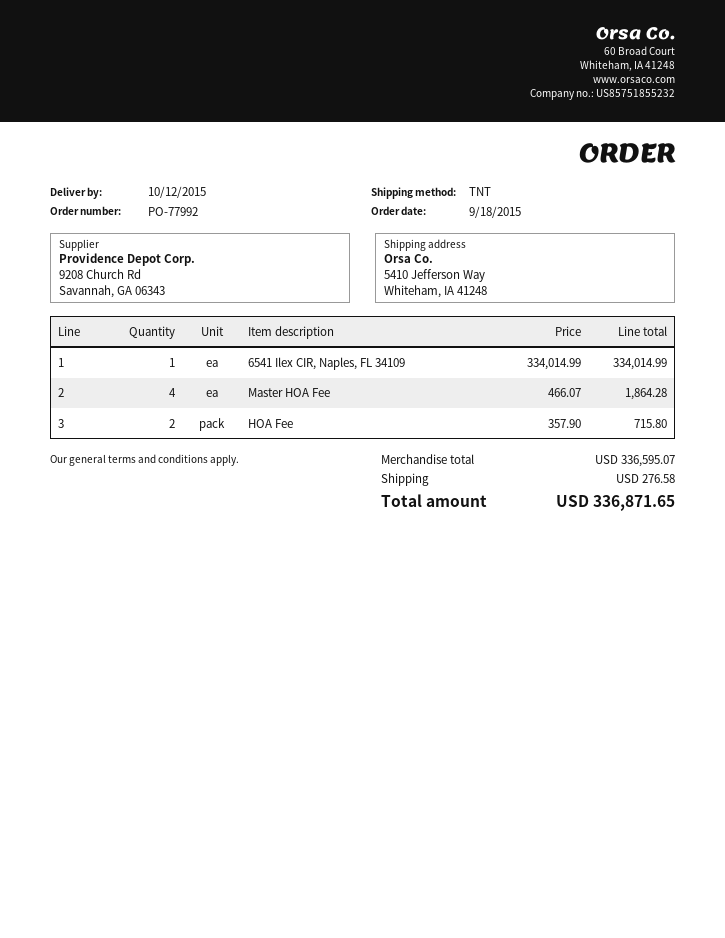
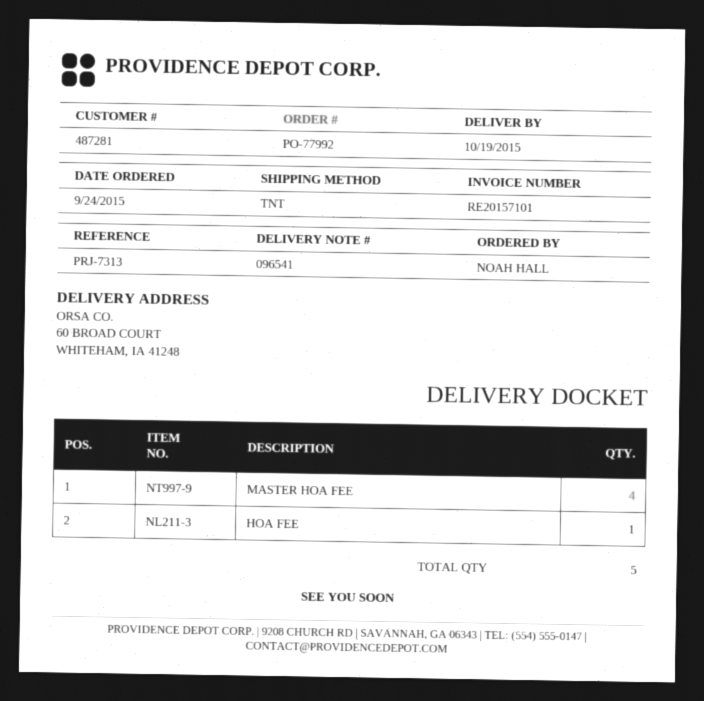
order date: 2015-09-18 -> 2015-09-24
delivery date: 2015-10-12 -> 2015-10-19
ship to: 5410 Jefferson Way, Whiteham, IA 41248 -> 60 BROAD COURT, WHITEHAM, IA 41248
6541 Ilex CIR, Naples, FL 34109: 1 -> none
HOA Fee: 2 -> 1

